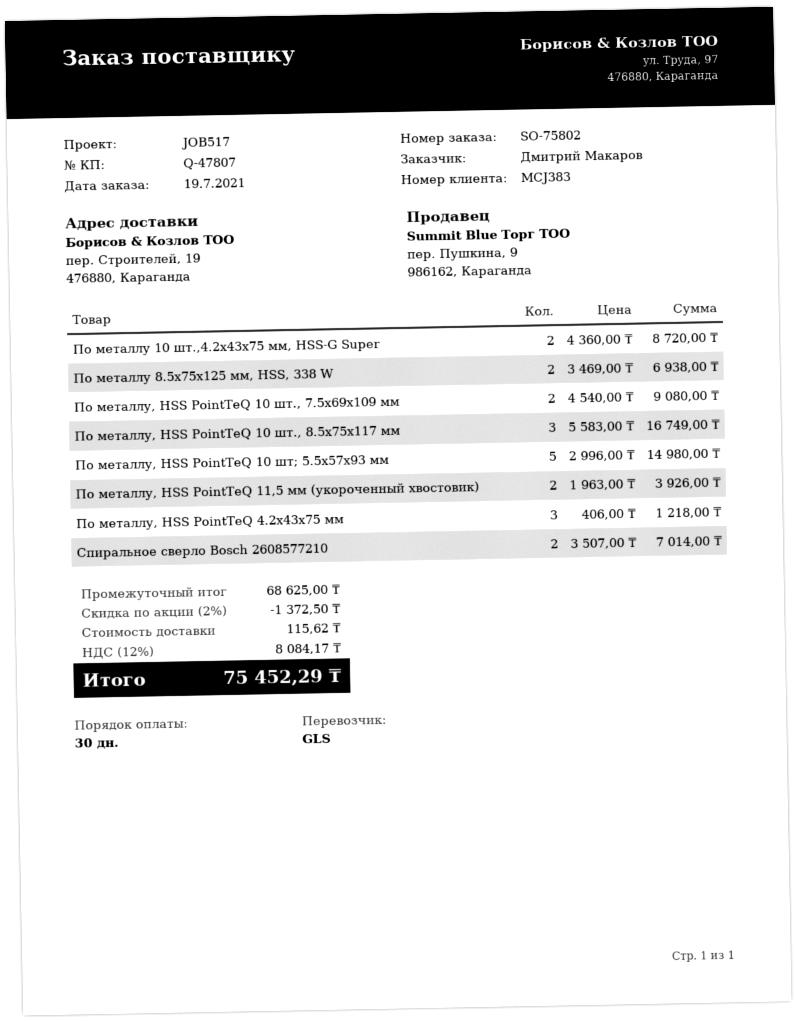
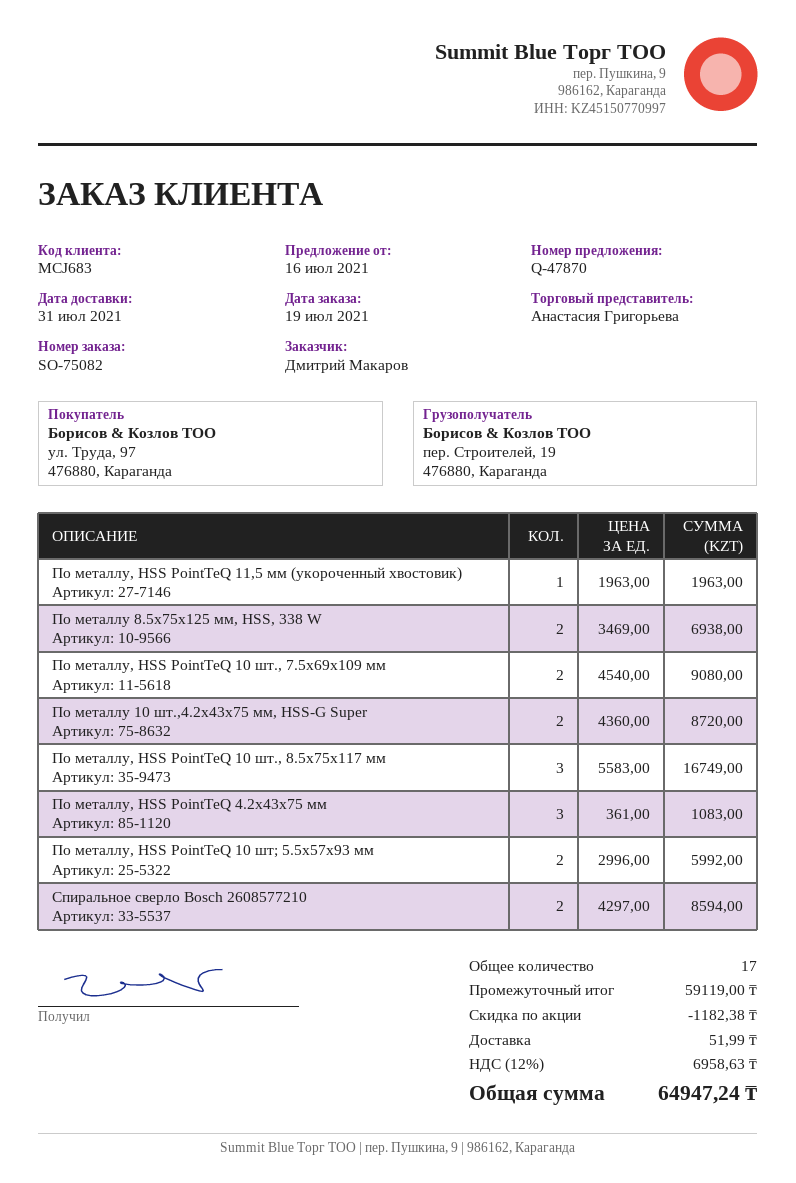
quote number: Q-47807 -> Q-47870
order number: SO-75802 -> SO-75082
customer number: MCJ383 -> MCJ683
По металлу, HSS PointTeQ 10 шт; 5.5х57х93 мм: 5 x 2996.00 = 14980.00 -> 2 x 2996.00 = 5992.00
По металлу, HSS PointTeQ 11,5 мм (укороченный хвостовик): 2 x 1963.00 = 3926.00 -> 1 x 1963.00 = 1963.00
По металлу, HSS PointTeQ 4.2х43х75 мм: 3 x 406.00 = 1218.00 -> 3 x 361.00 = 1083.00
Спиральное сверло Bosch 2608577210: 2 x 3507.00 = 7014.00 -> 2 x 4297.00 = 8594.00
subtotal: 68625.00 -> 59119.00
discount: 1372.50 -> 1182.38
shipping: 115.62 -> 51.99
tax: 12% = 8084.17 -> 12% = 6958.63
total: 75452.29 -> 64947.24

